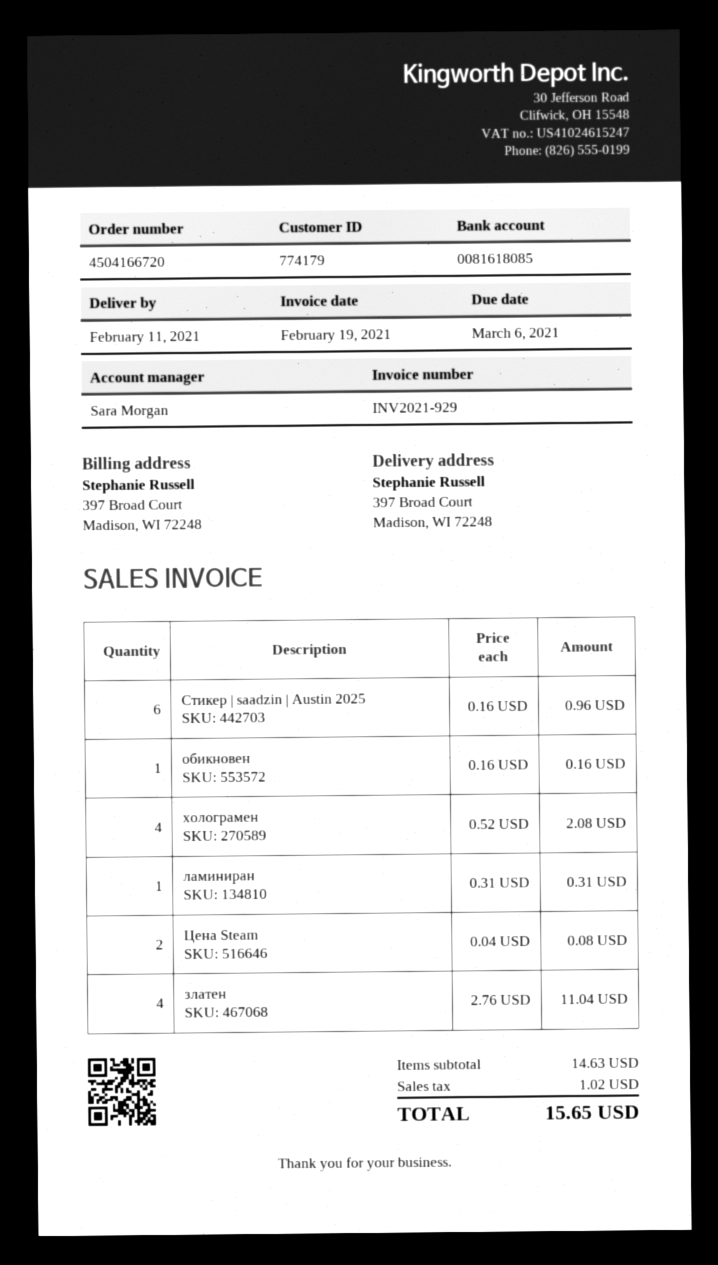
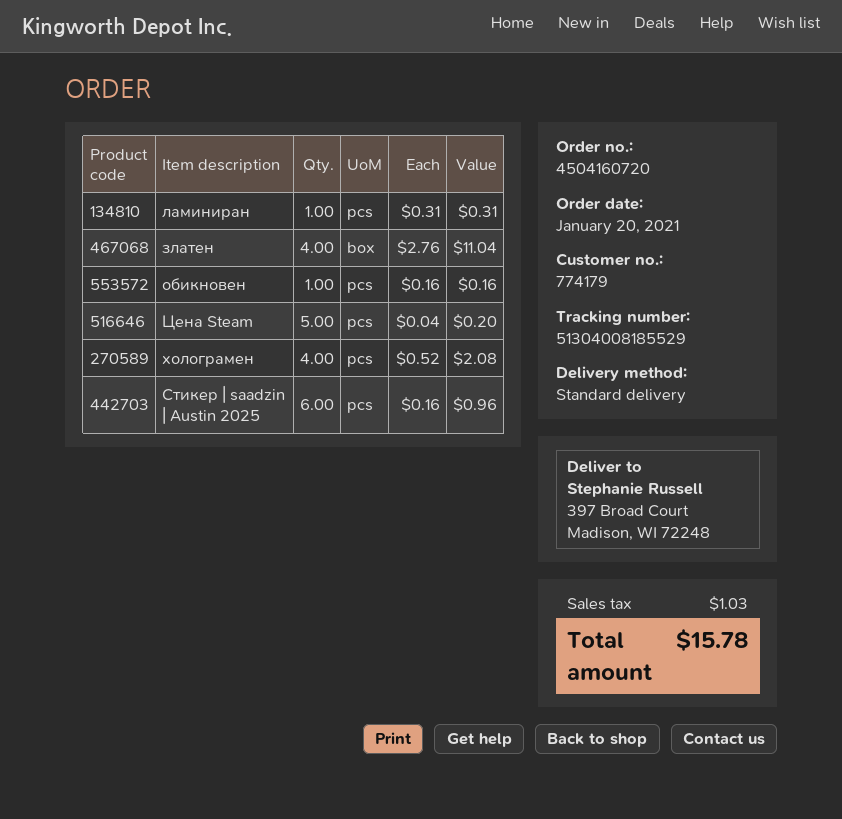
order number: 4504166720 -> 4504160720
Цена Steam: 2 x 0.04 = 0.08 -> 5 x 0.04 = 0.20
tax: 1.02 -> 1.03
total: 15.65 -> 15.78

